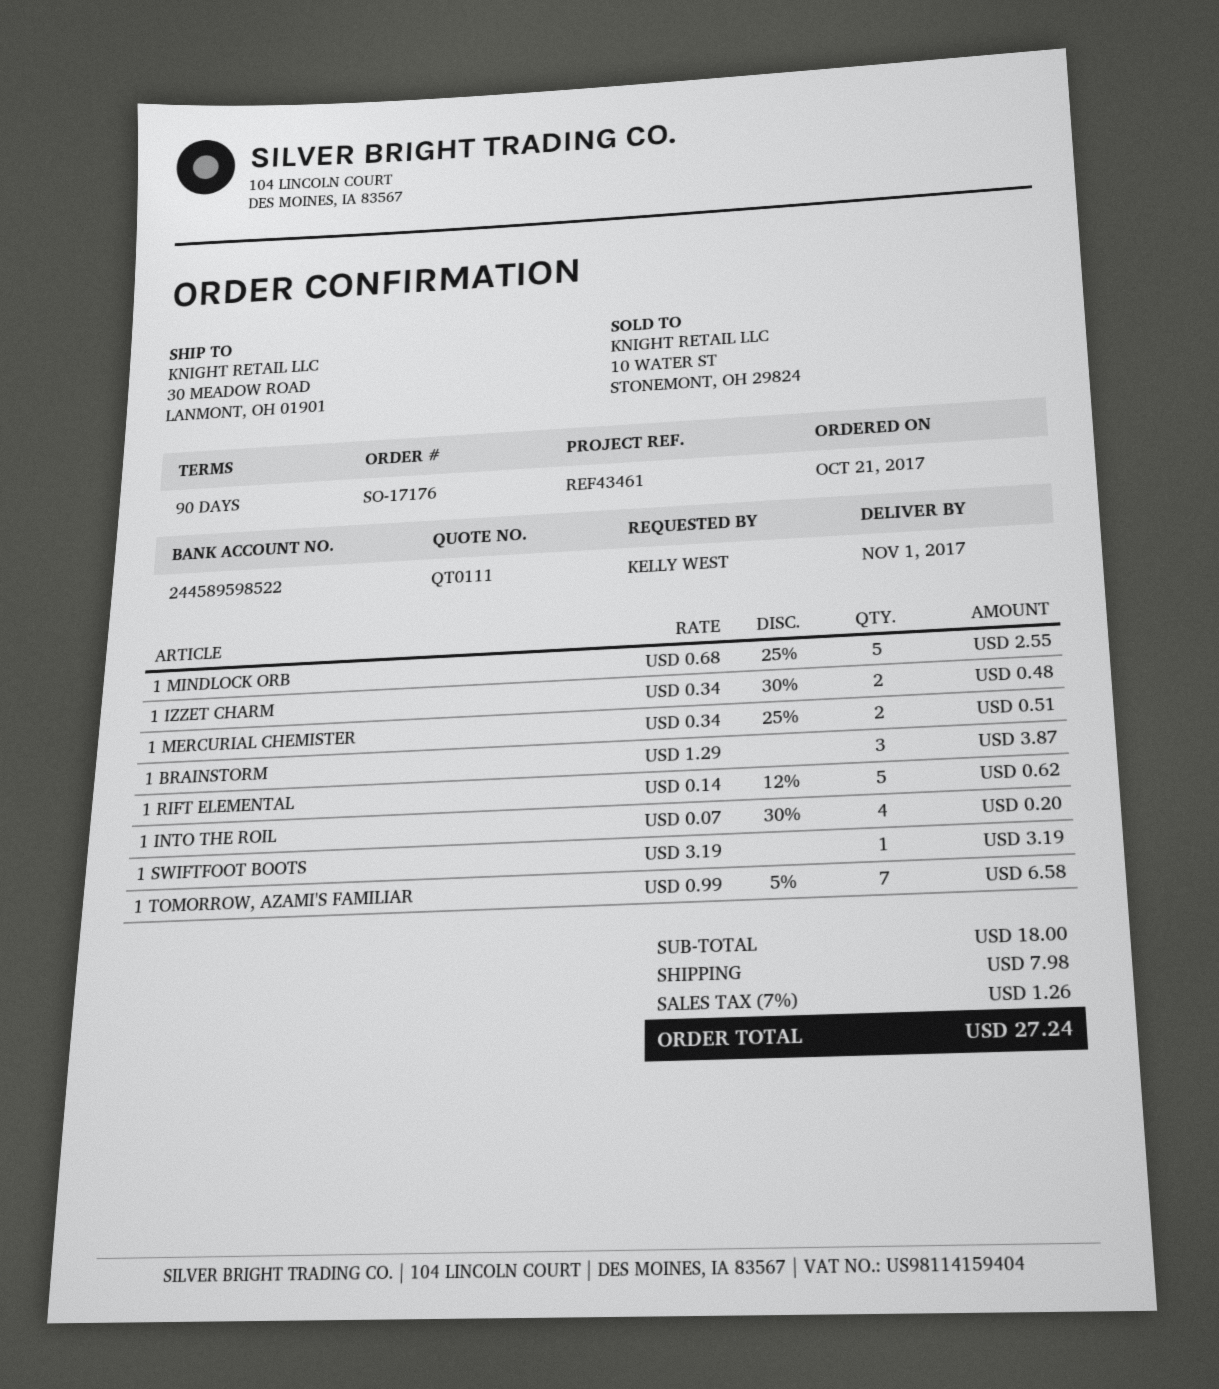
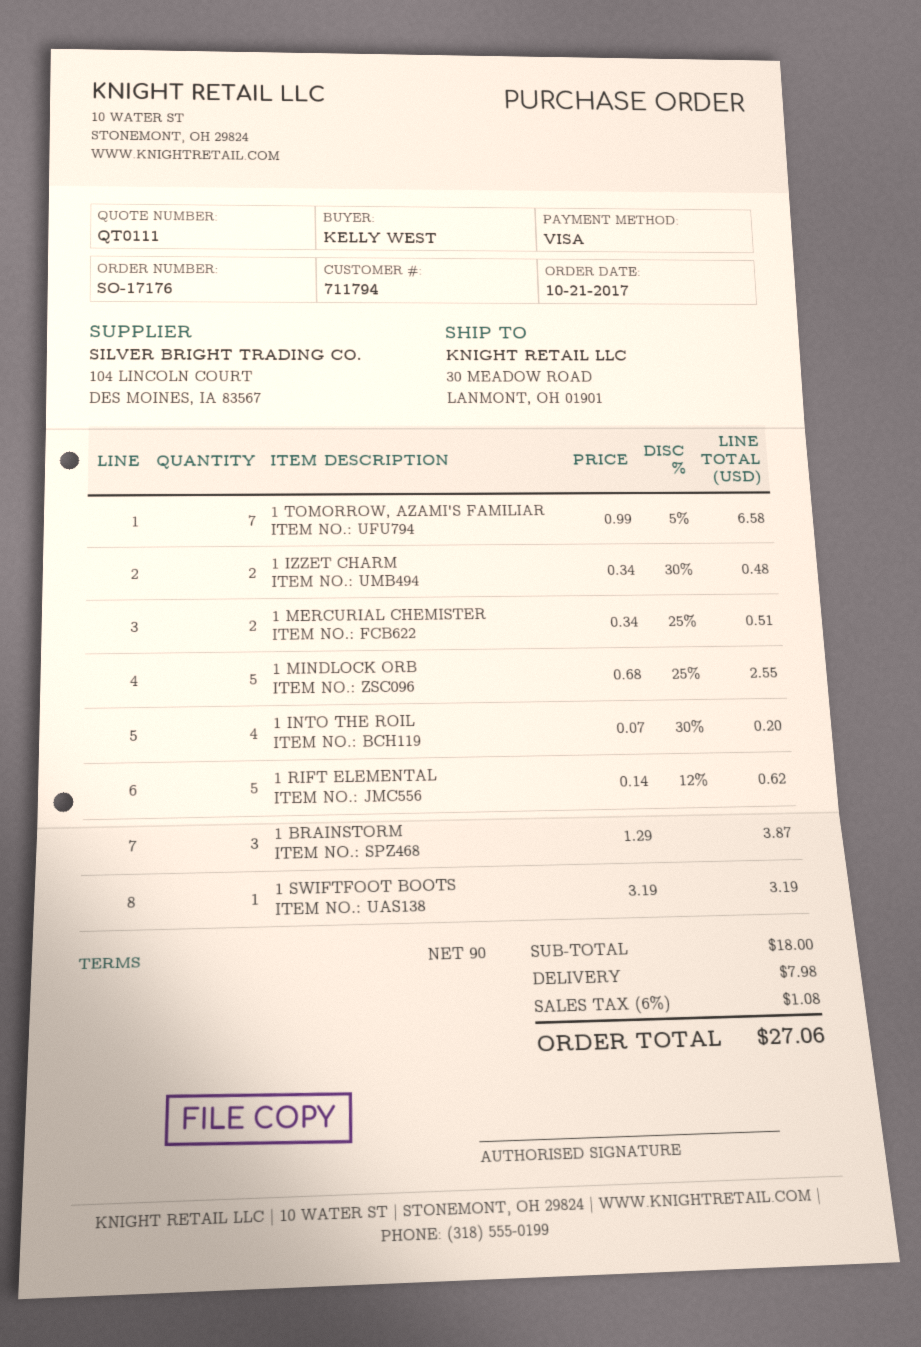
tax: 7% = 1.26 -> 6% = 1.08
total: 27.24 -> 27.06

